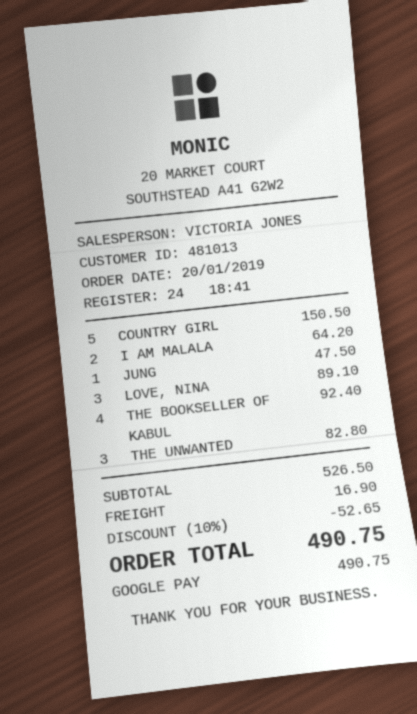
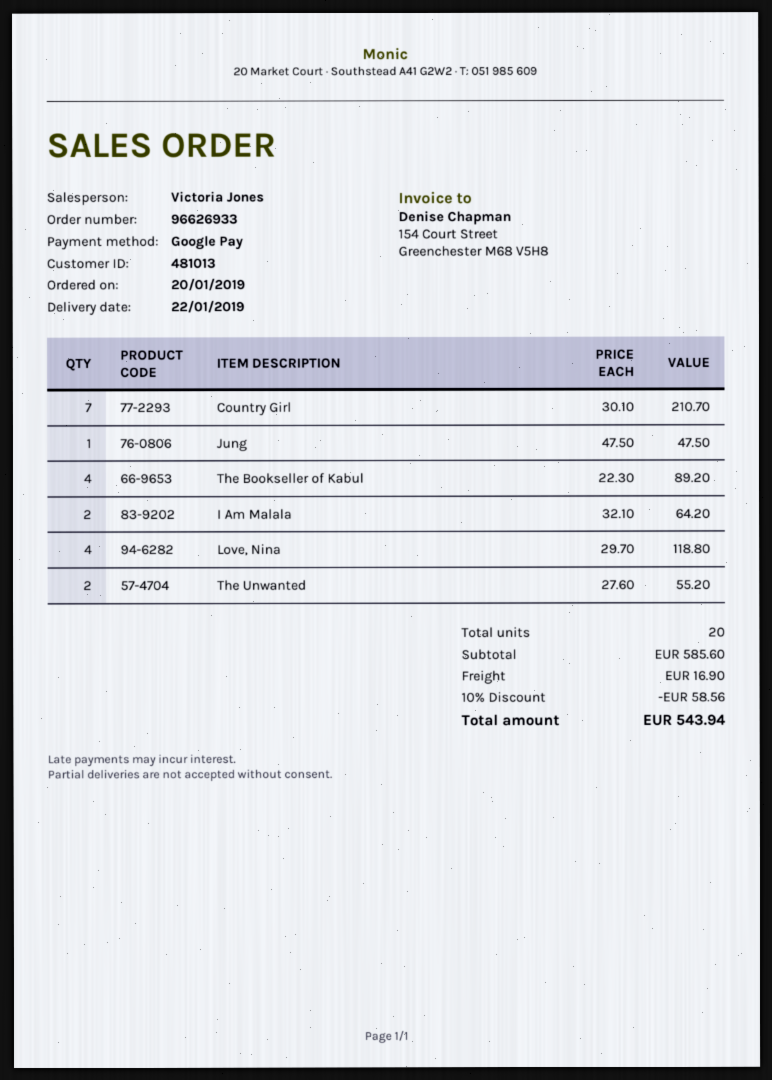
COUNTRY GIRL: 5 for 150.50 -> 7 for 210.70
LOVE, NINA: 3 for 89.10 -> 4 for 118.80
THE BOOKSELLER OF KABUL: 4 for 92.40 -> 4 for 89.20
THE UNWANTED: 3 for 82.80 -> 2 for 55.20
subtotal: 526.50 -> 585.60
discount: 10% = 52.65 -> 10% = 58.56
total: 490.75 -> 543.94

